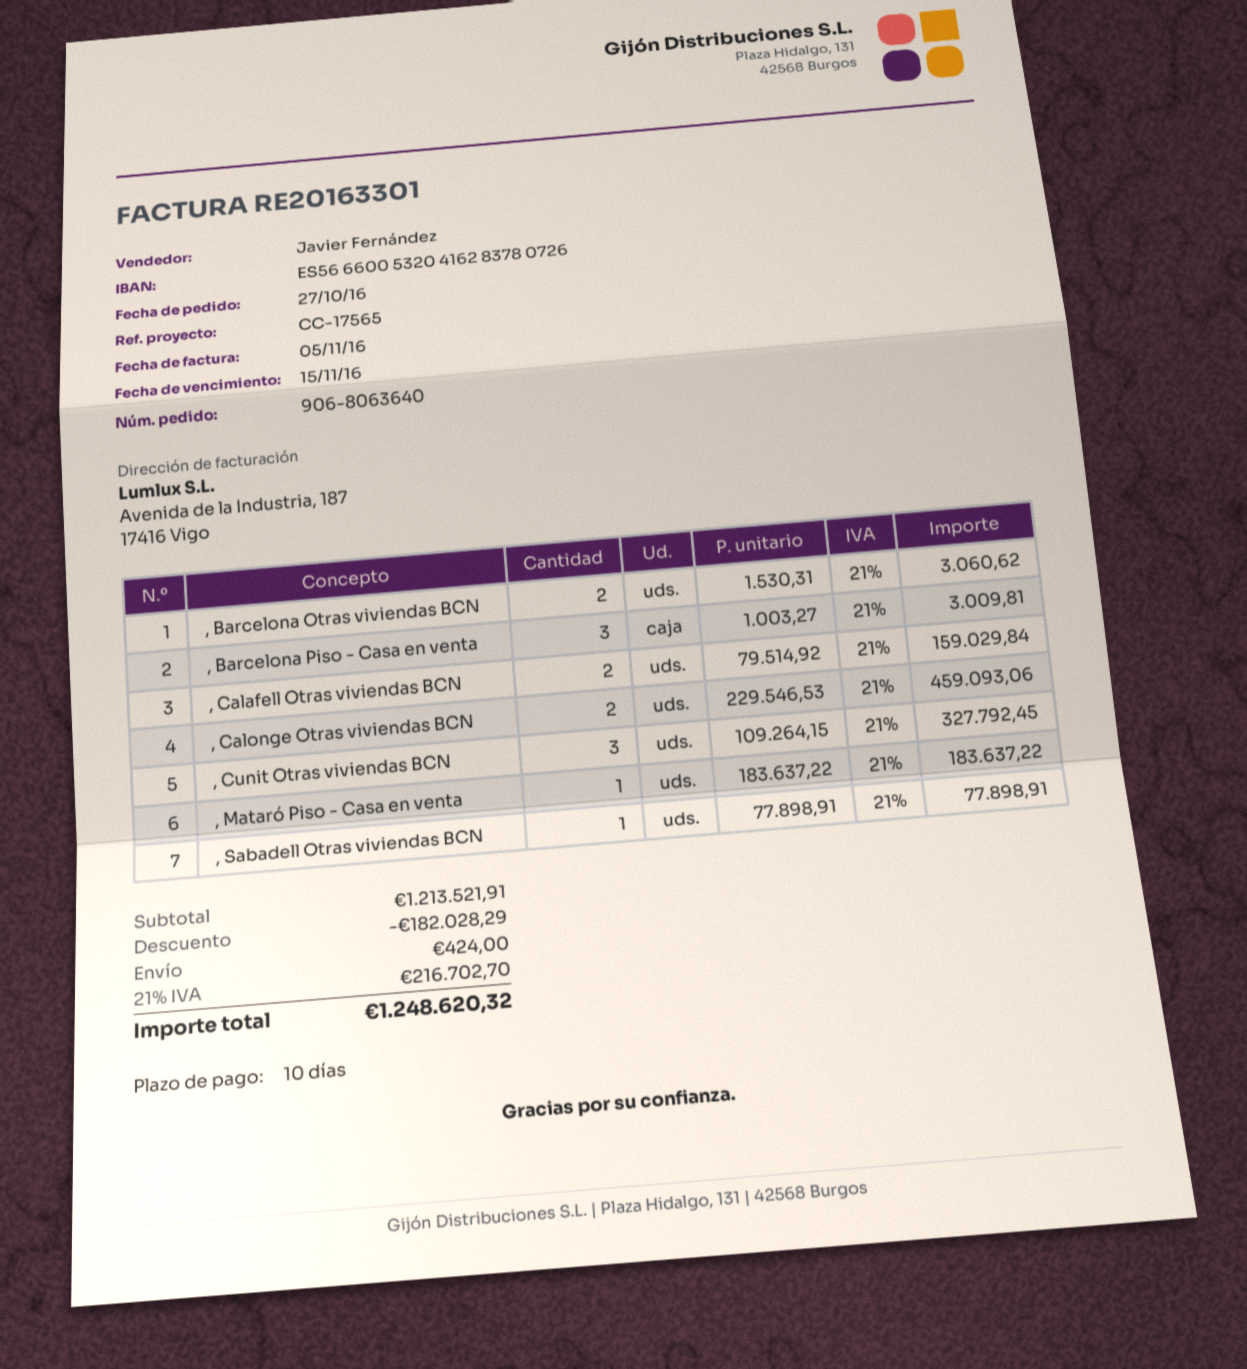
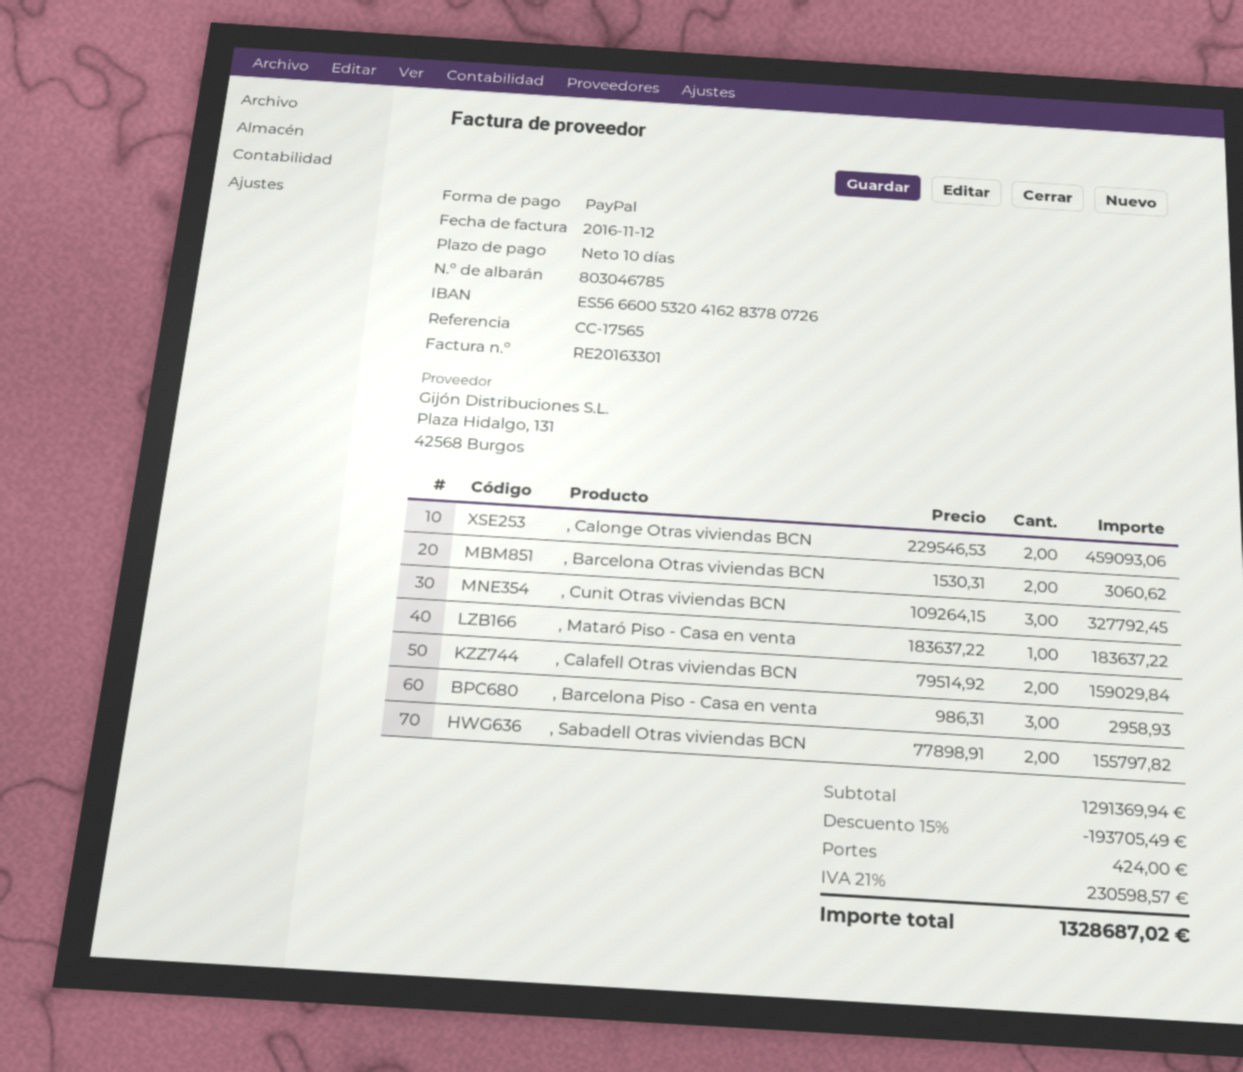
invoice date: 2016-11-05 -> 2016-11-12
, Barcelona Piso - Casa en venta: 3 x 1003.27 = 3009.81 -> 3 x 986.31 = 2958.93
, Sabadell Otras viviendas BCN: 1 x 77898.91 = 77898.91 -> 2 x 77898.91 = 155797.82
subtotal: 1213521.91 -> 1291369.94
discount: 182028.29 -> 193705.49
tax: 21% = 216702.70 -> 21% = 230598.57
total: 1248620.32 -> 1328687.02

